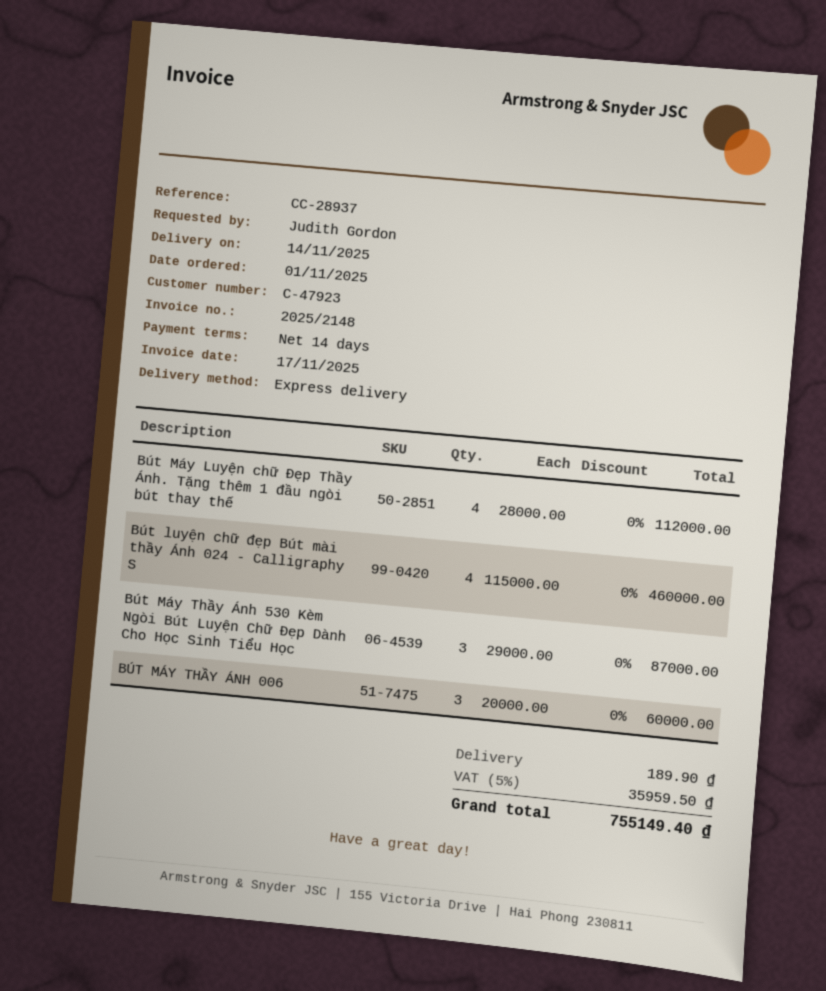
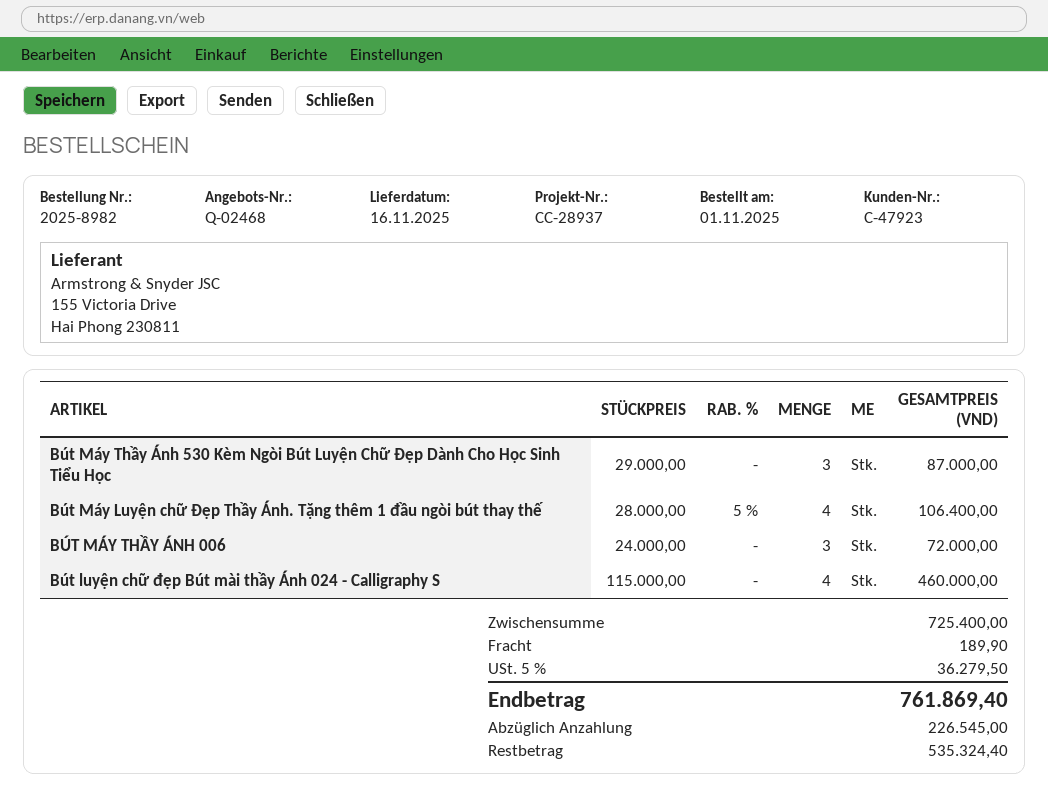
delivery date: 2025-11-14 -> 2025-11-16
Bút Máy Luyện chữ Đẹp Thầy Ánh. Tặng thêm 1 đầu ngòi bút thay thế: 4 x 28000.00 = 112000.00 -> 4 x 28000.00 - 5% = 106400.00
BÚT MÁY THẦY ÁNH 006: 3 x 20000.00 = 60000.00 -> 3 x 24000.00 = 72000.00
tax: 5% = 35959.50 -> 5% = 36279.50
total: 755149.40 -> 761869.40

